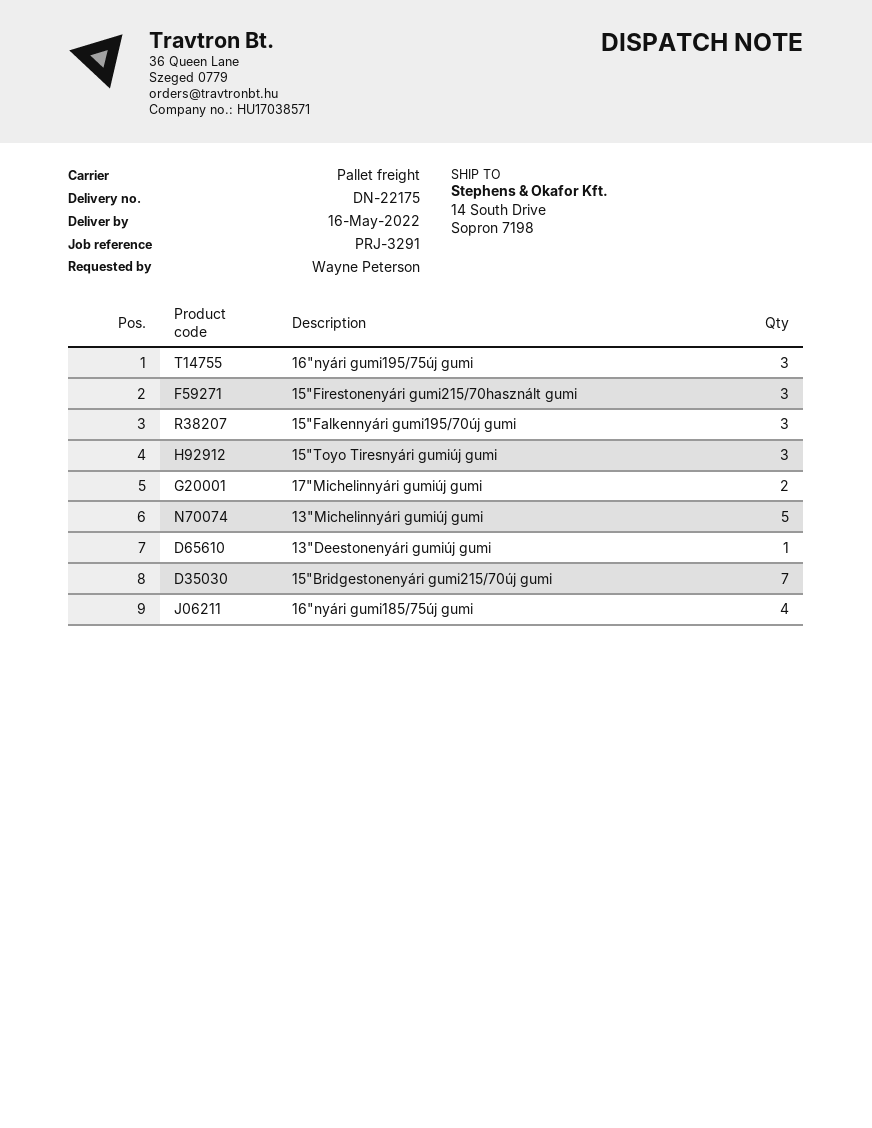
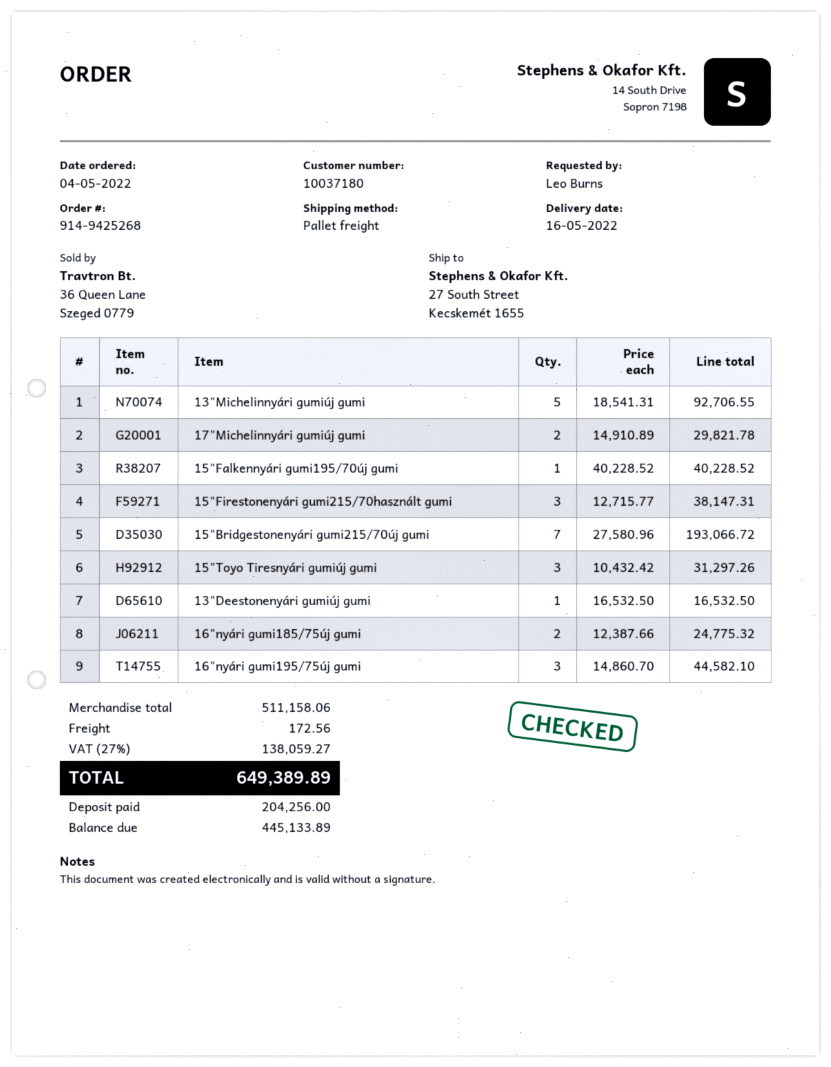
ordered by: Wayne Peterson -> Leo Burns
ship to: 14 South Drive, Sopron 7198 -> 27 South Street, Kecskemét 1655
15"Falkennyári gumi195/70új gumi: 3 -> 1
16"nyári gumi185/75új gumi: 4 -> 2

